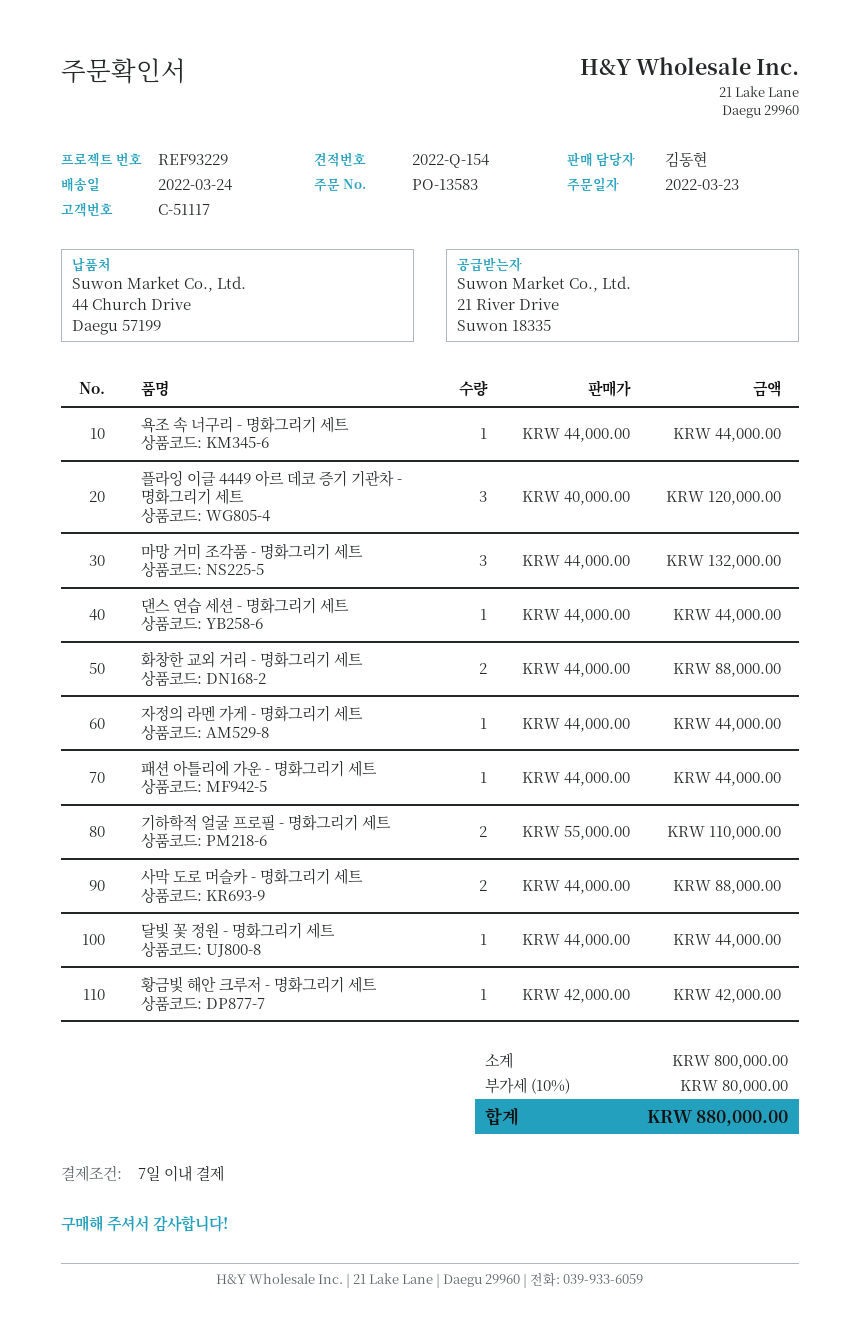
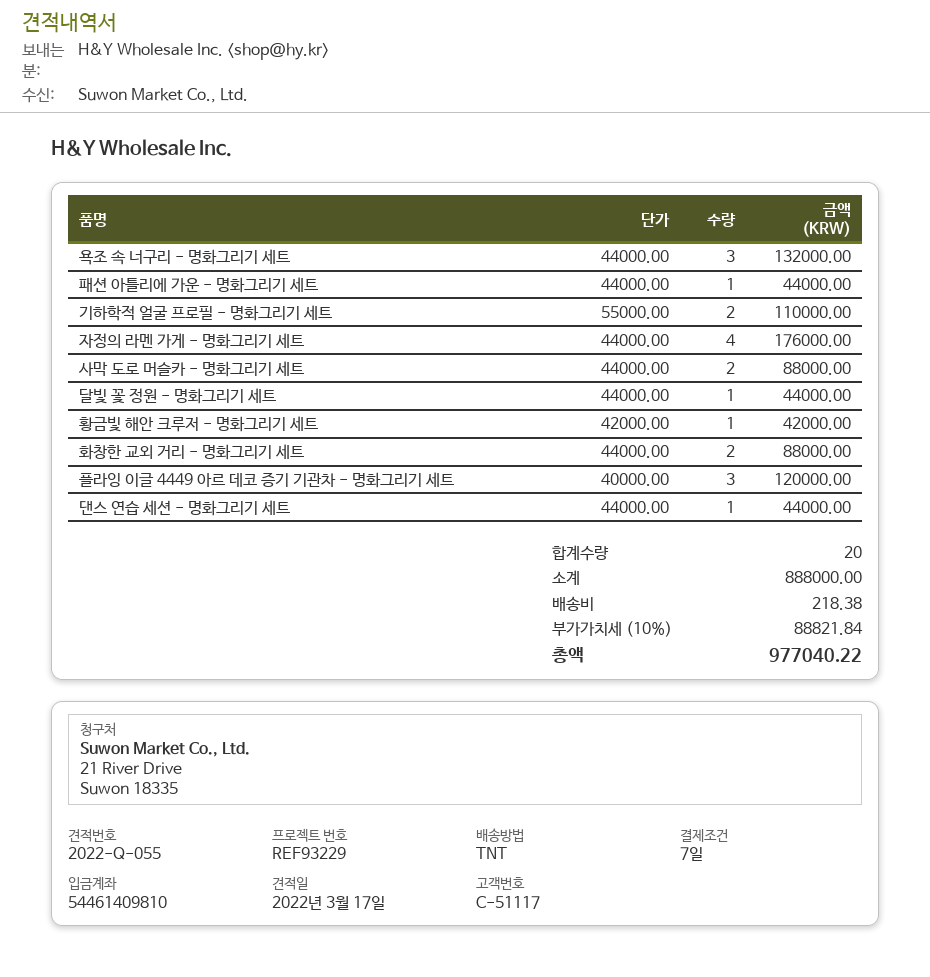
quote number: 2022-Q-154 -> 2022-Q-055
욕조 속 너구리 - 명화그리기 세트: 1 x 44000.00 = 44000.00 -> 3 x 44000.00 = 132000.00
마망 거미 조각품 - 명화그리기 세트: 3 x 44000.00 = 132000.00 -> none
자정의 라멘 가게 - 명화그리기 세트: 1 x 44000.00 = 44000.00 -> 4 x 44000.00 = 176000.00
subtotal: 800000.00 -> 888000.00
shipping: none -> 218.38
tax: 10% = 80000.00 -> 10% = 88821.84
total: 880000.00 -> 977040.22

